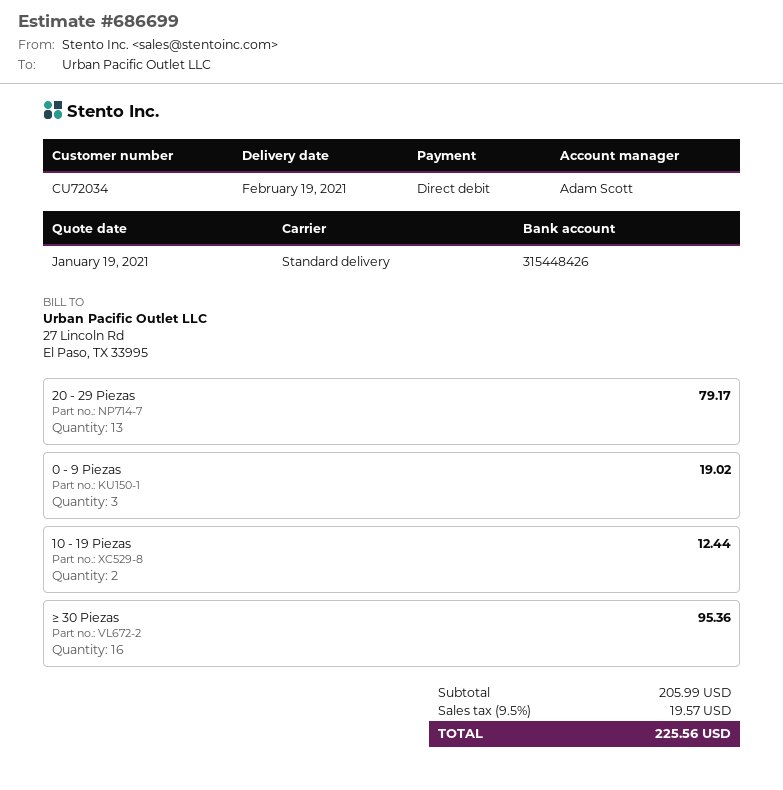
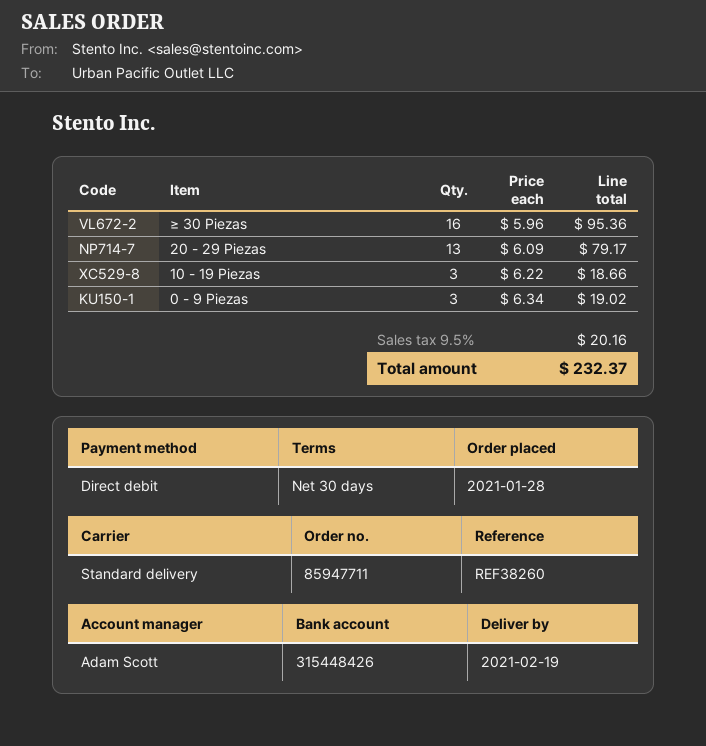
10 - 19 Piezas: 2 for 12.44 -> 3 for 18.66
tax: 9.5% = 19.57 -> 9.5% = 20.16
total: 225.56 -> 232.37

